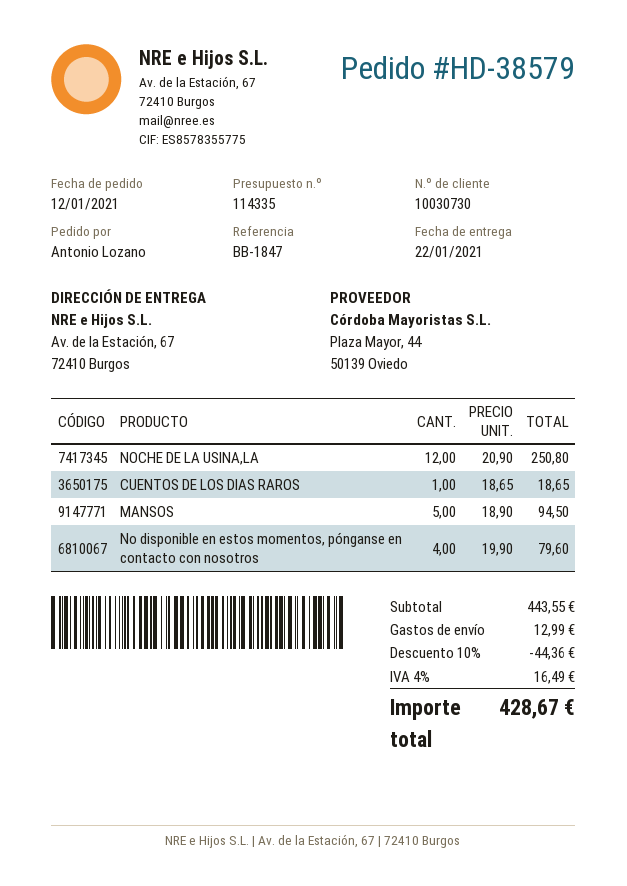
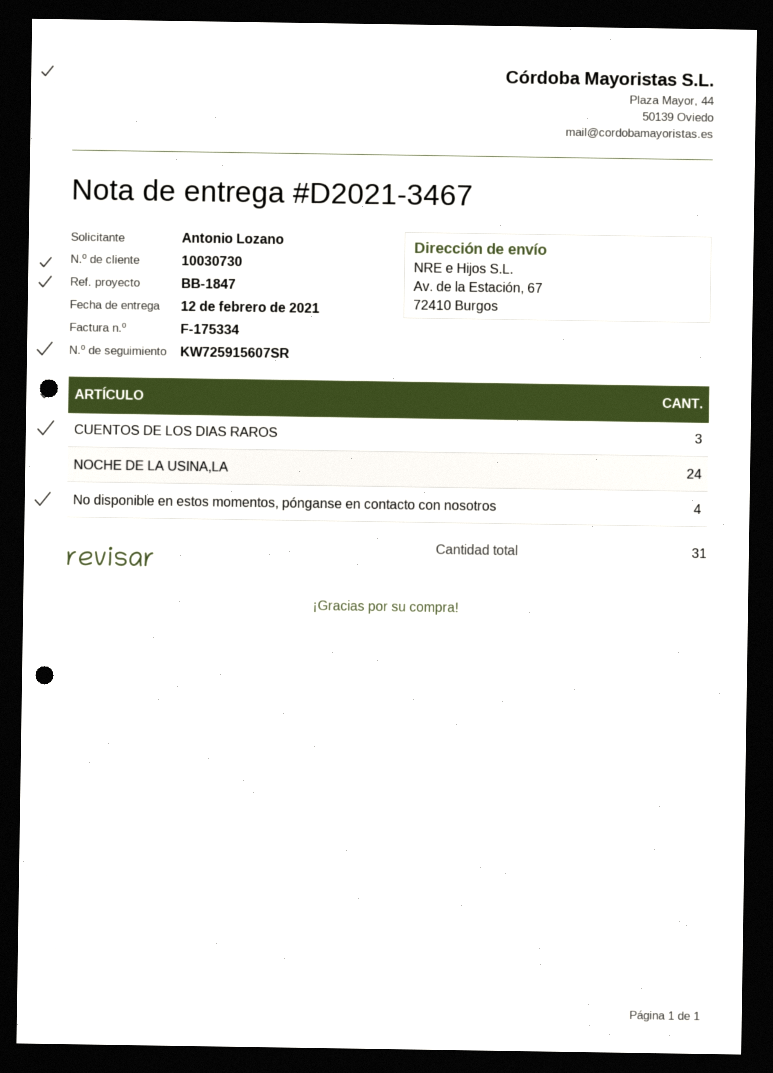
delivery date: 2021-01-22 -> 2021-02-12
NOCHE DE LA USINA,LA: 12 -> 24
CUENTOS DE LOS DIAS RAROS: 1 -> 3
MANSOS: 5 -> none

